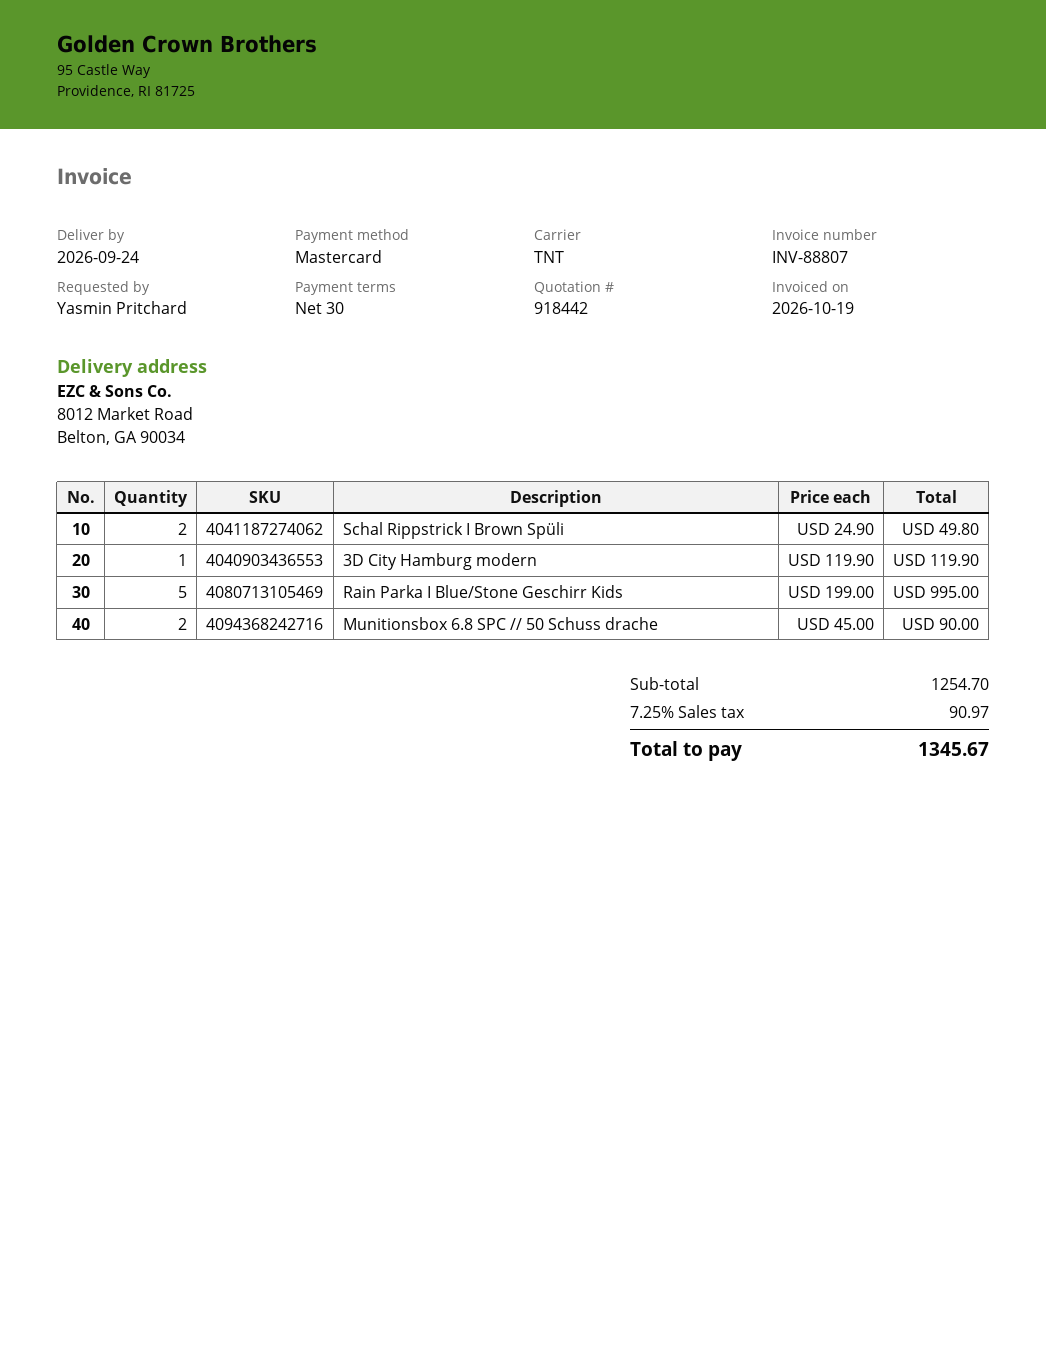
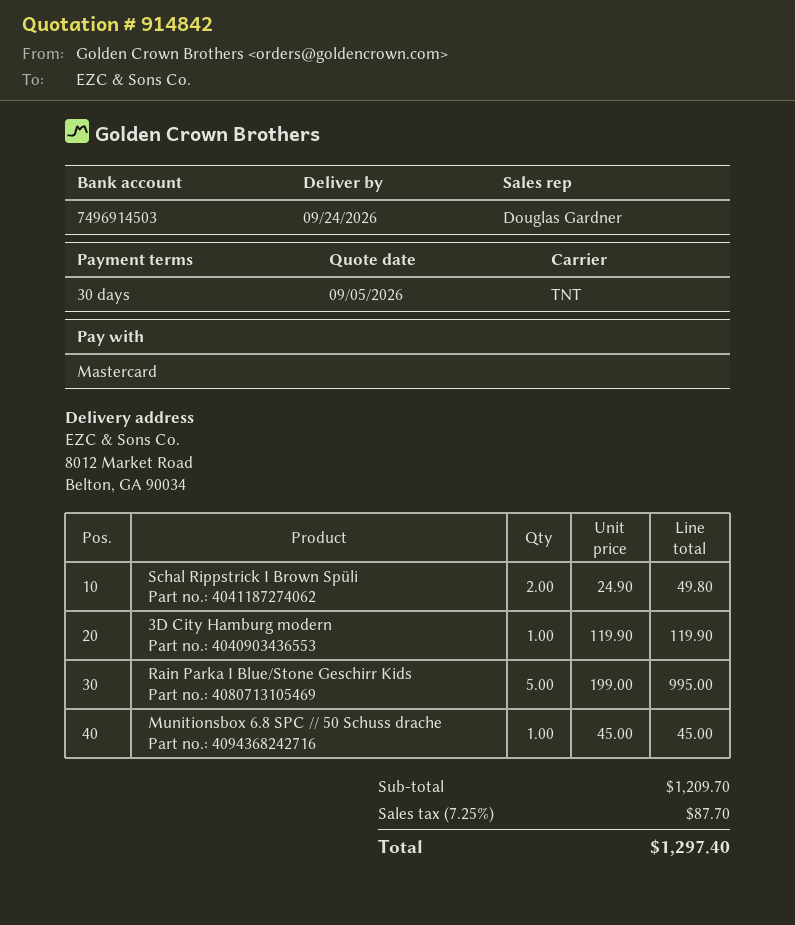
quote number: 918442 -> 914842
Munitionsbox 6.8 SPC // 50 Schuss drache: 2 x 45.00 = 90.00 -> 1 x 45.00 = 45.00
subtotal: 1254.70 -> 1209.70
tax: 7.25% = 90.97 -> 7.25% = 87.70
total: 1345.67 -> 1297.40

